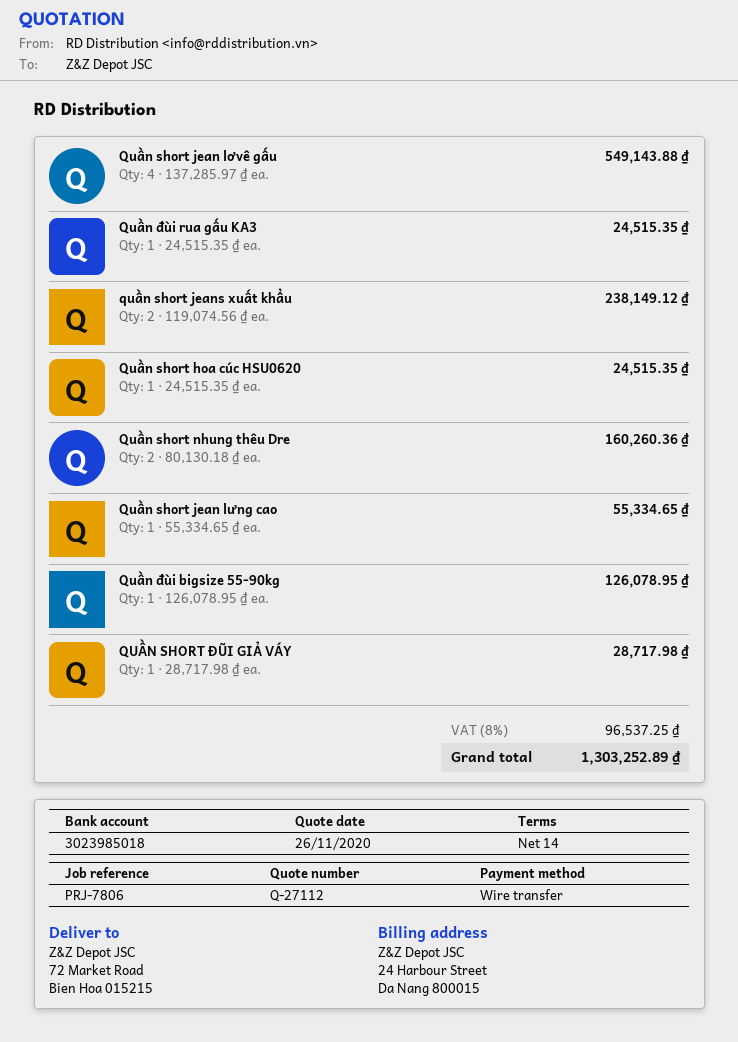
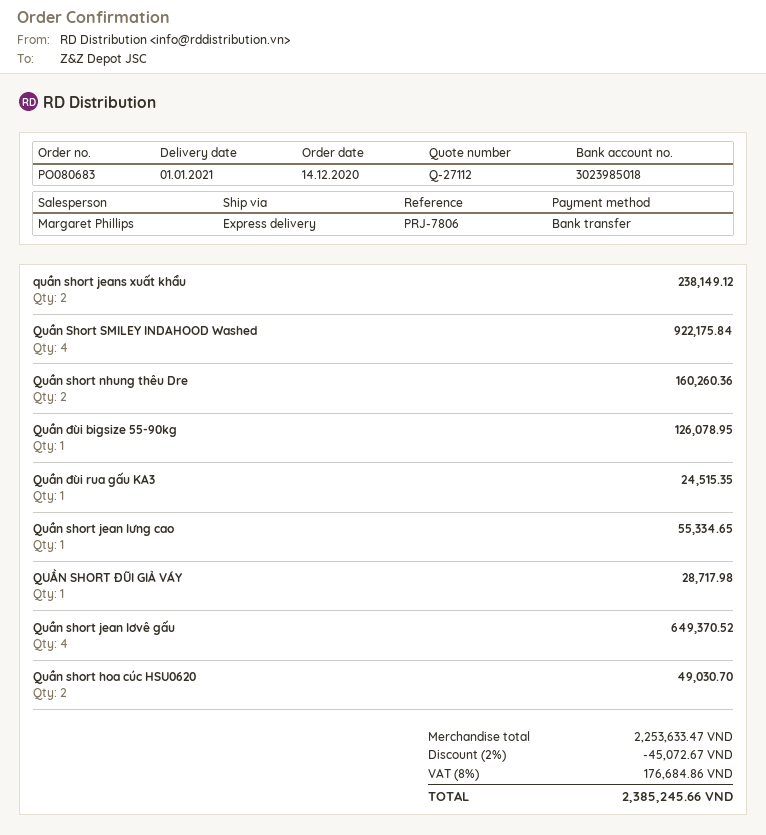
Quần short jean lơvê gấu: 4 for 549143.88 -> 4 for 649370.52
Quần short hoa cúc HSU0620: 1 for 24515.35 -> 2 for 49030.70
Quần Short SMILEY INDAHOOD Washed: none -> 4 for 922175.84
discount: none -> 2% = 45072.67
tax: 8% = 96537.25 -> 8% = 176684.86
total: 1303252.89 -> 2385245.66

